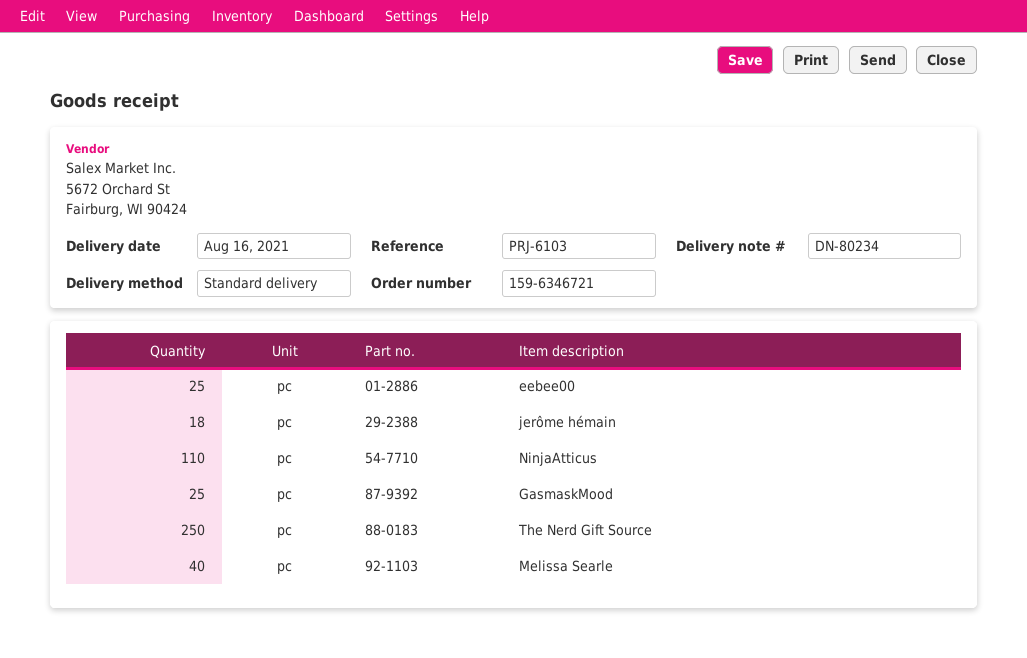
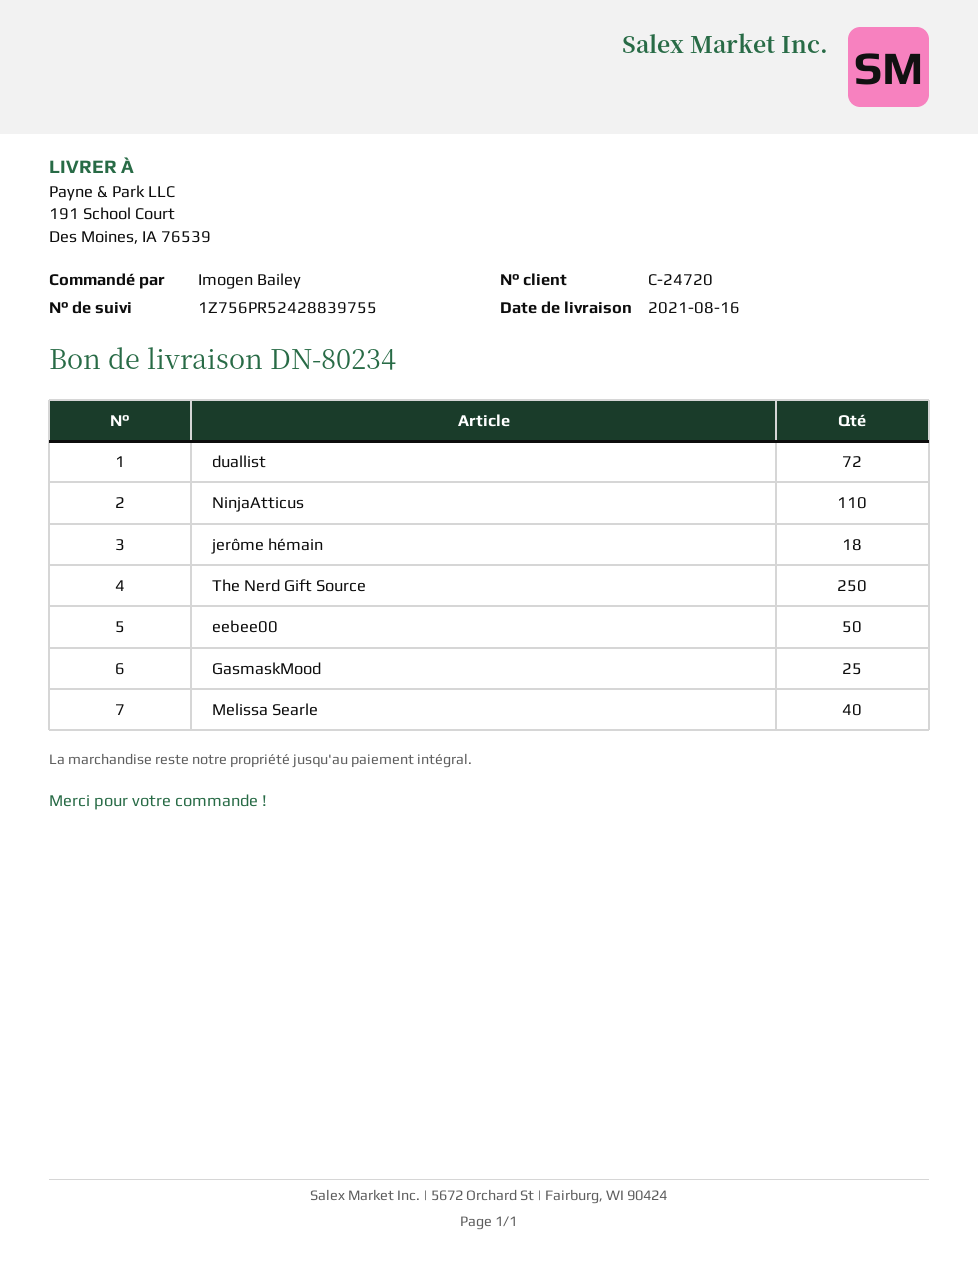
eebee00: 25 -> 50
duallist: none -> 72

